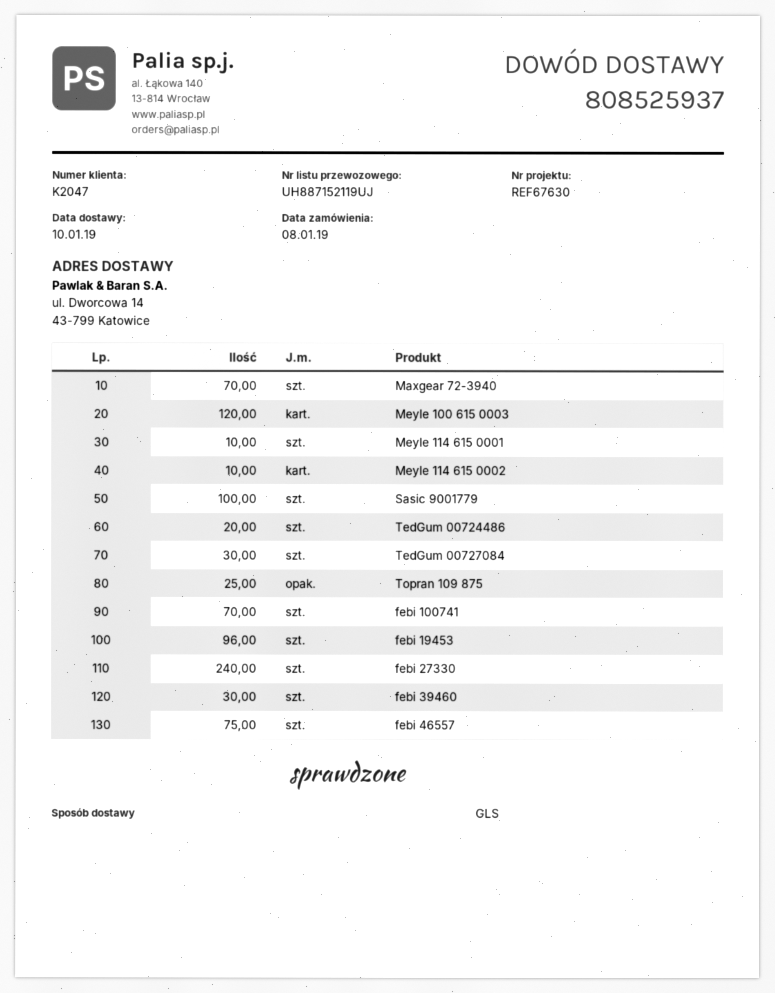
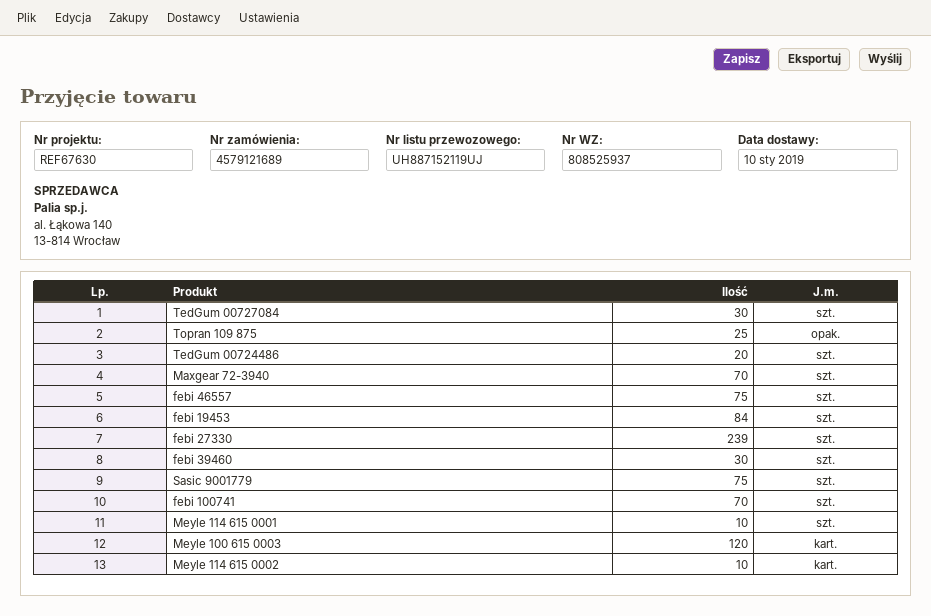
Sasic 9001779: 100 -> 75
febi 19453: 96 -> 84
febi 27330: 240 -> 239

